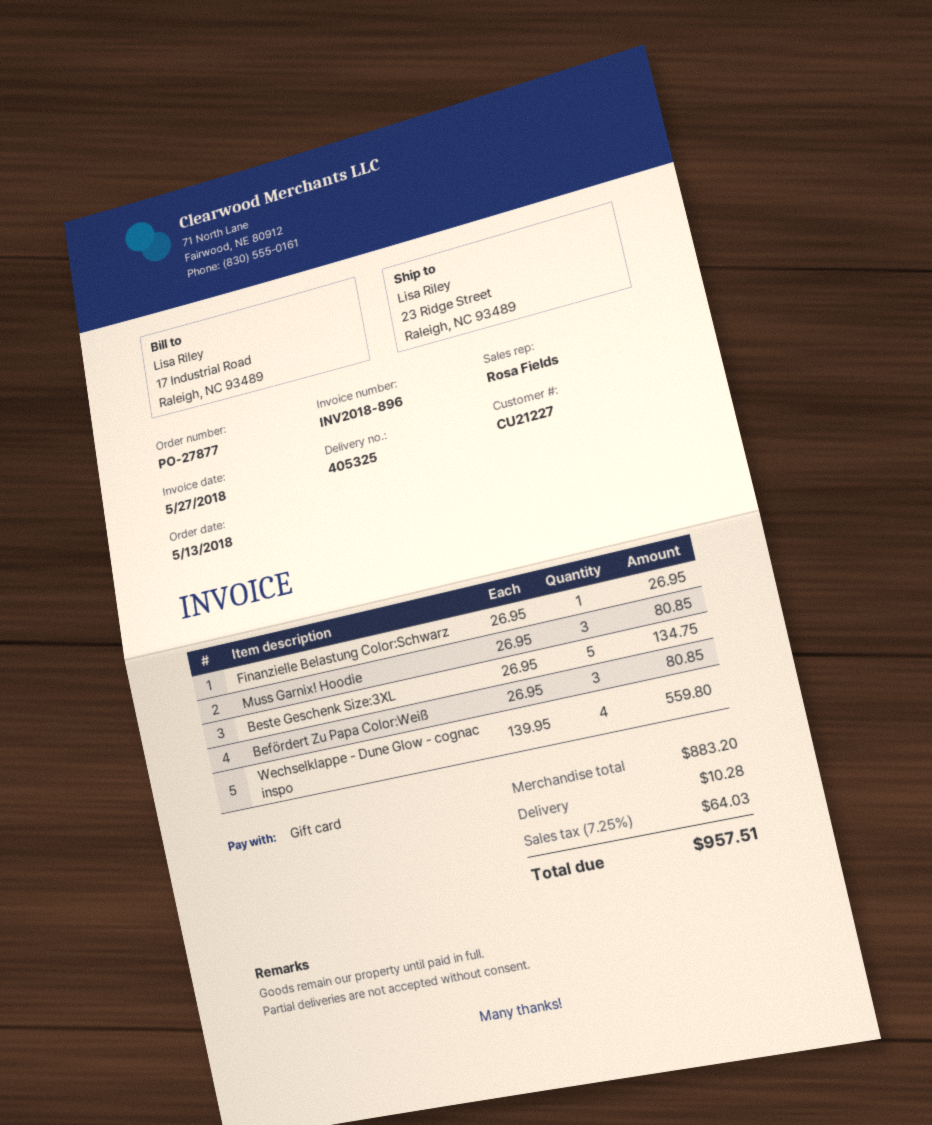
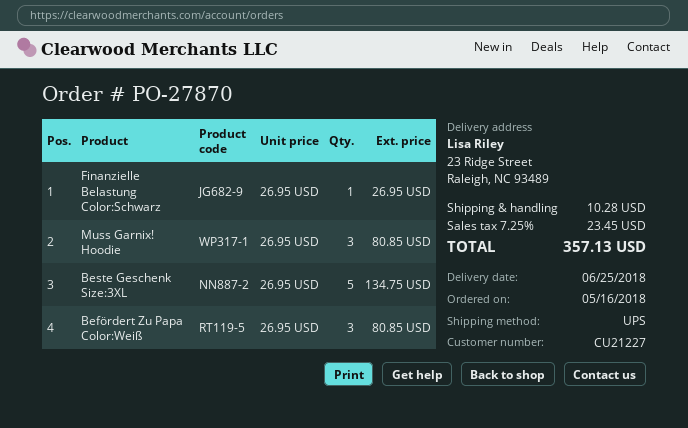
order number: PO-27877 -> PO-27870
order date: 2018-05-13 -> 2018-05-16
Wechselklappe - Dune Glow - cognac inspo: 4 x 139.95 = 559.80 -> none
tax: 7.25% = 64.03 -> 7.25% = 23.45
total: 957.51 -> 357.13

